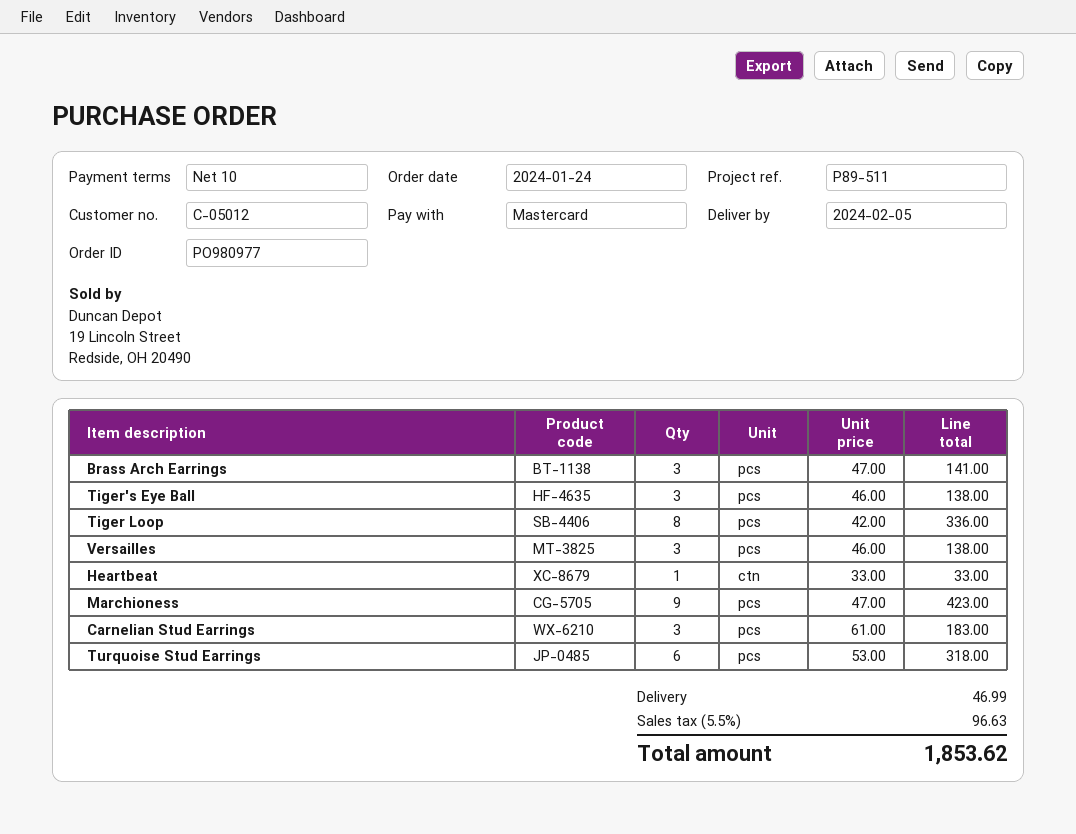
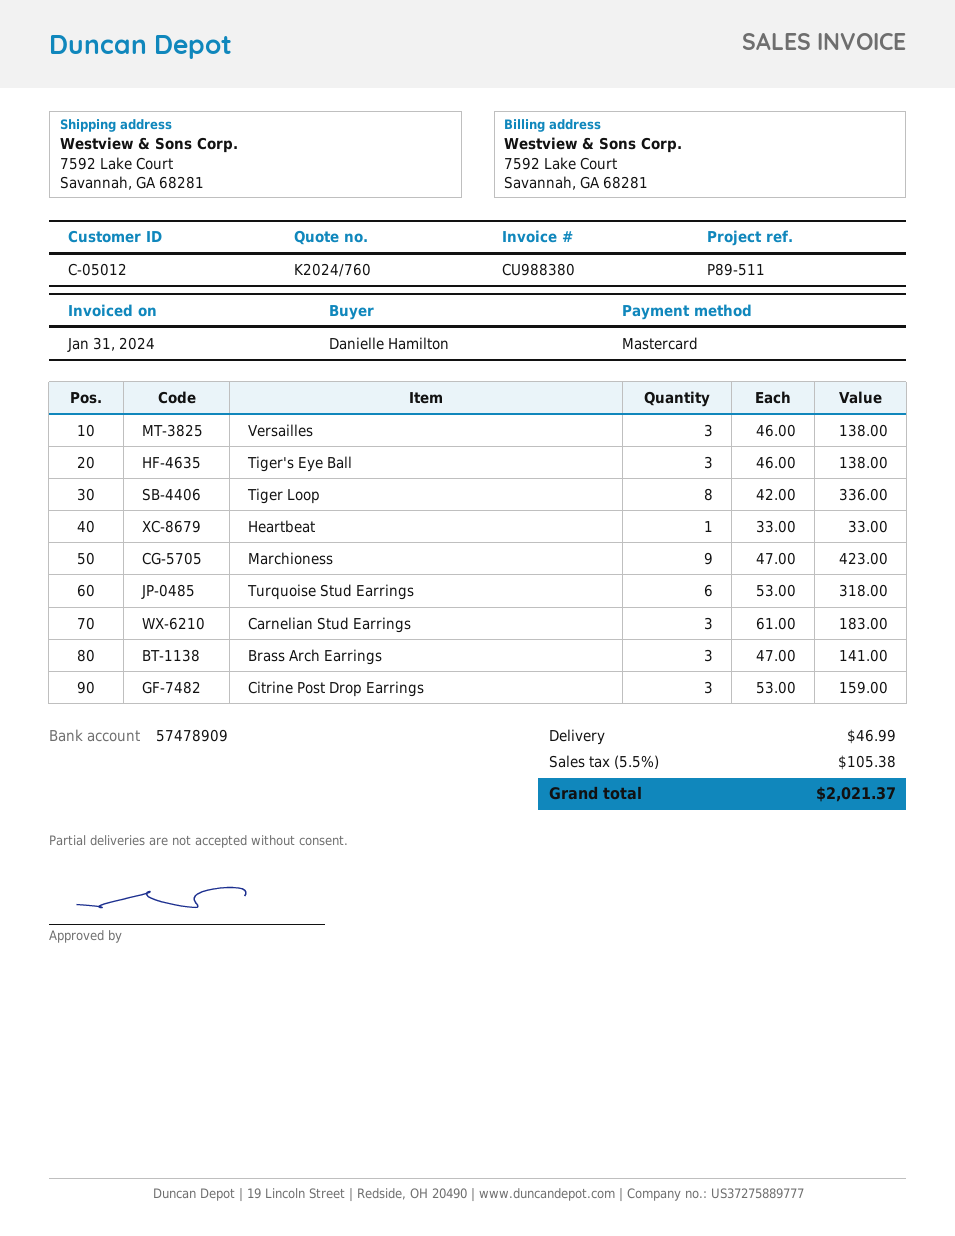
Citrine Post Drop Earrings: none -> 3 x 53.00 = 159.00
tax: 5.5% = 96.63 -> 5.5% = 105.38
total: 1853.62 -> 2021.37

